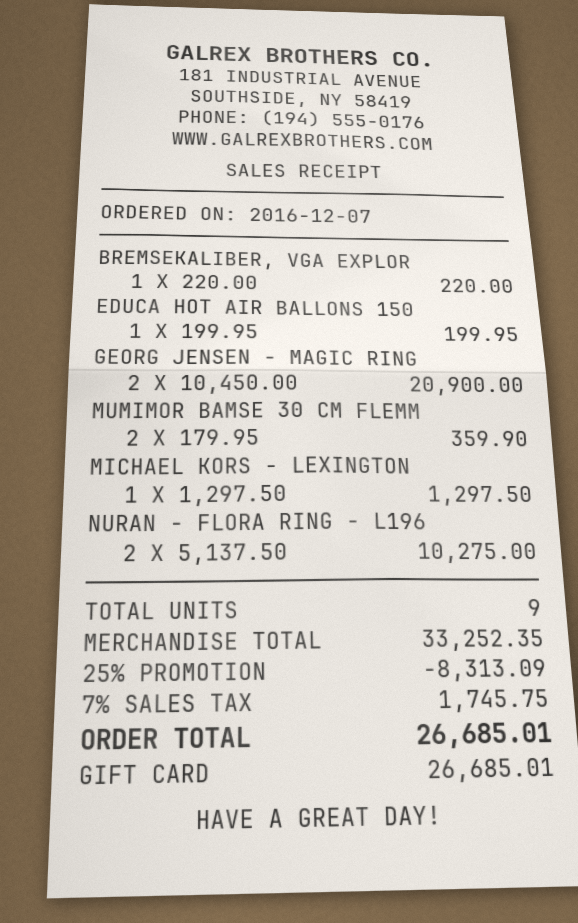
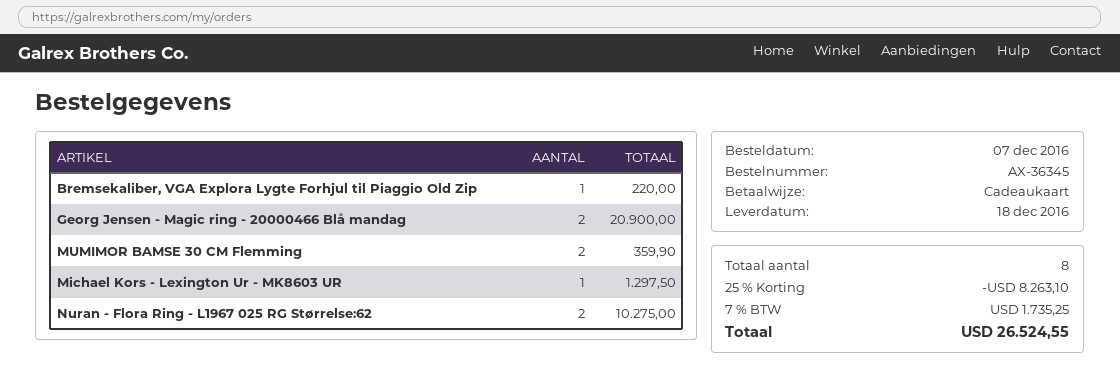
EDUCA HOT AIR BALLONS 150: 1 for 199.95 -> none
total quantity: 9 -> 8
discount: 25% = 8313.09 -> 25% = 8263.10
tax: 7% = 1745.75 -> 7% = 1735.25
total: 26685.01 -> 26524.55

